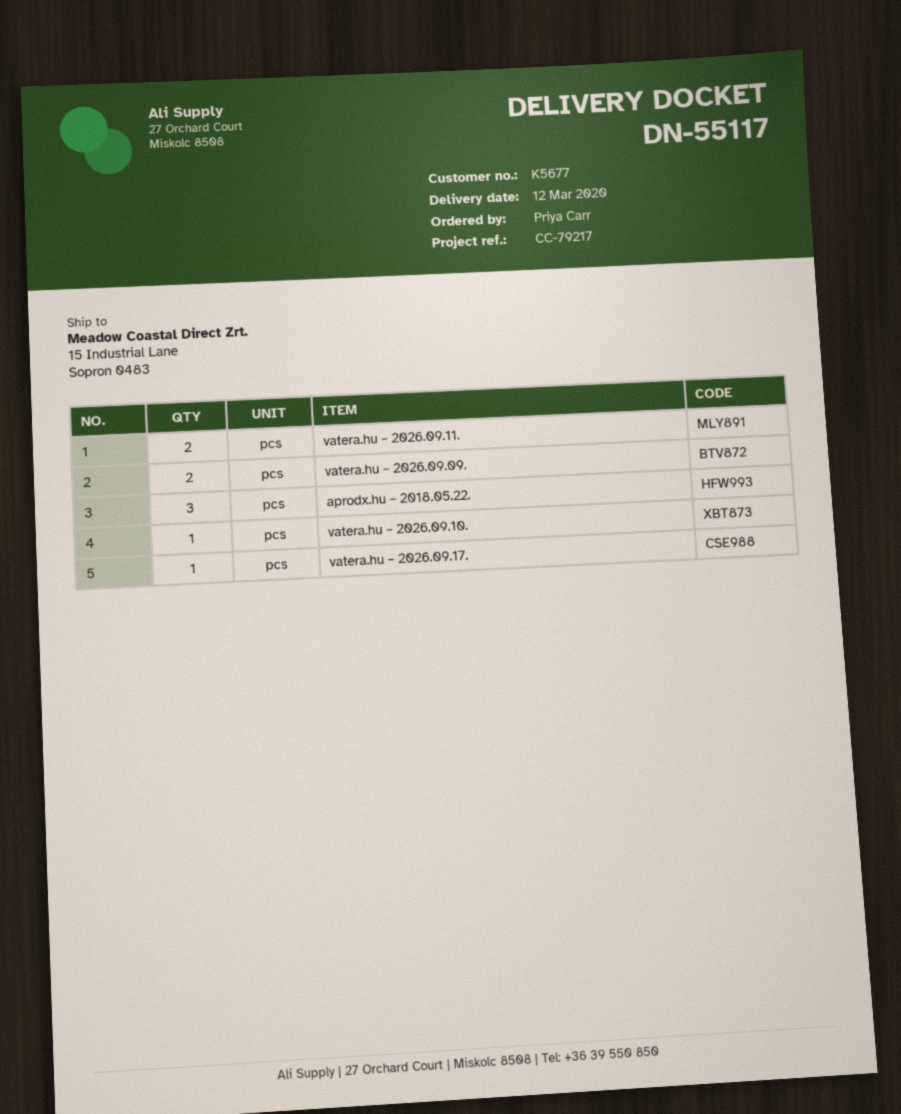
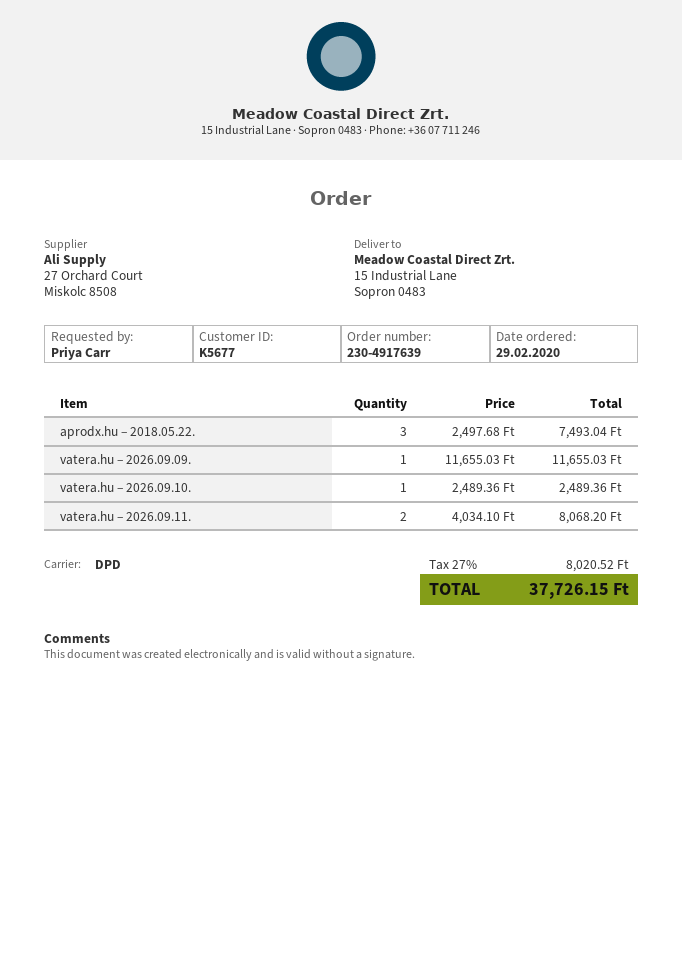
vatera.hu – 2026.09.09.: 2 -> 1
vatera.hu – 2026.09.17.: 1 -> none

